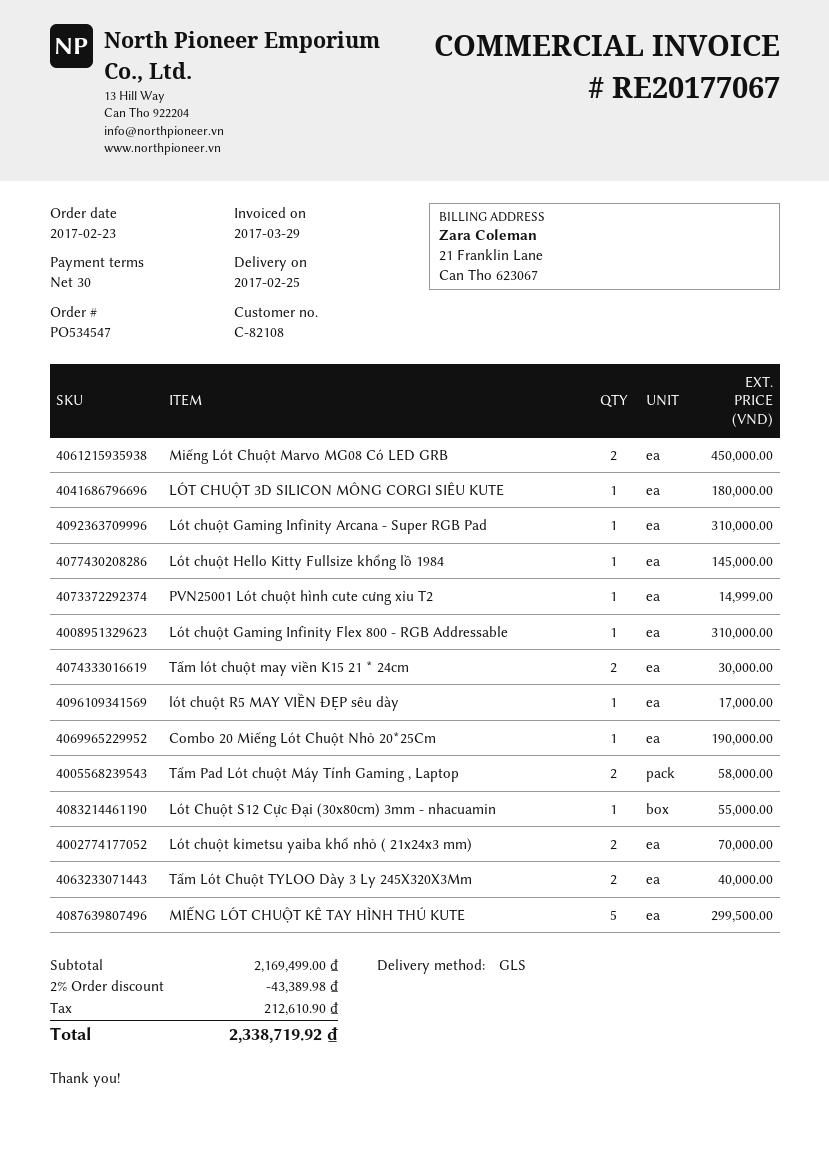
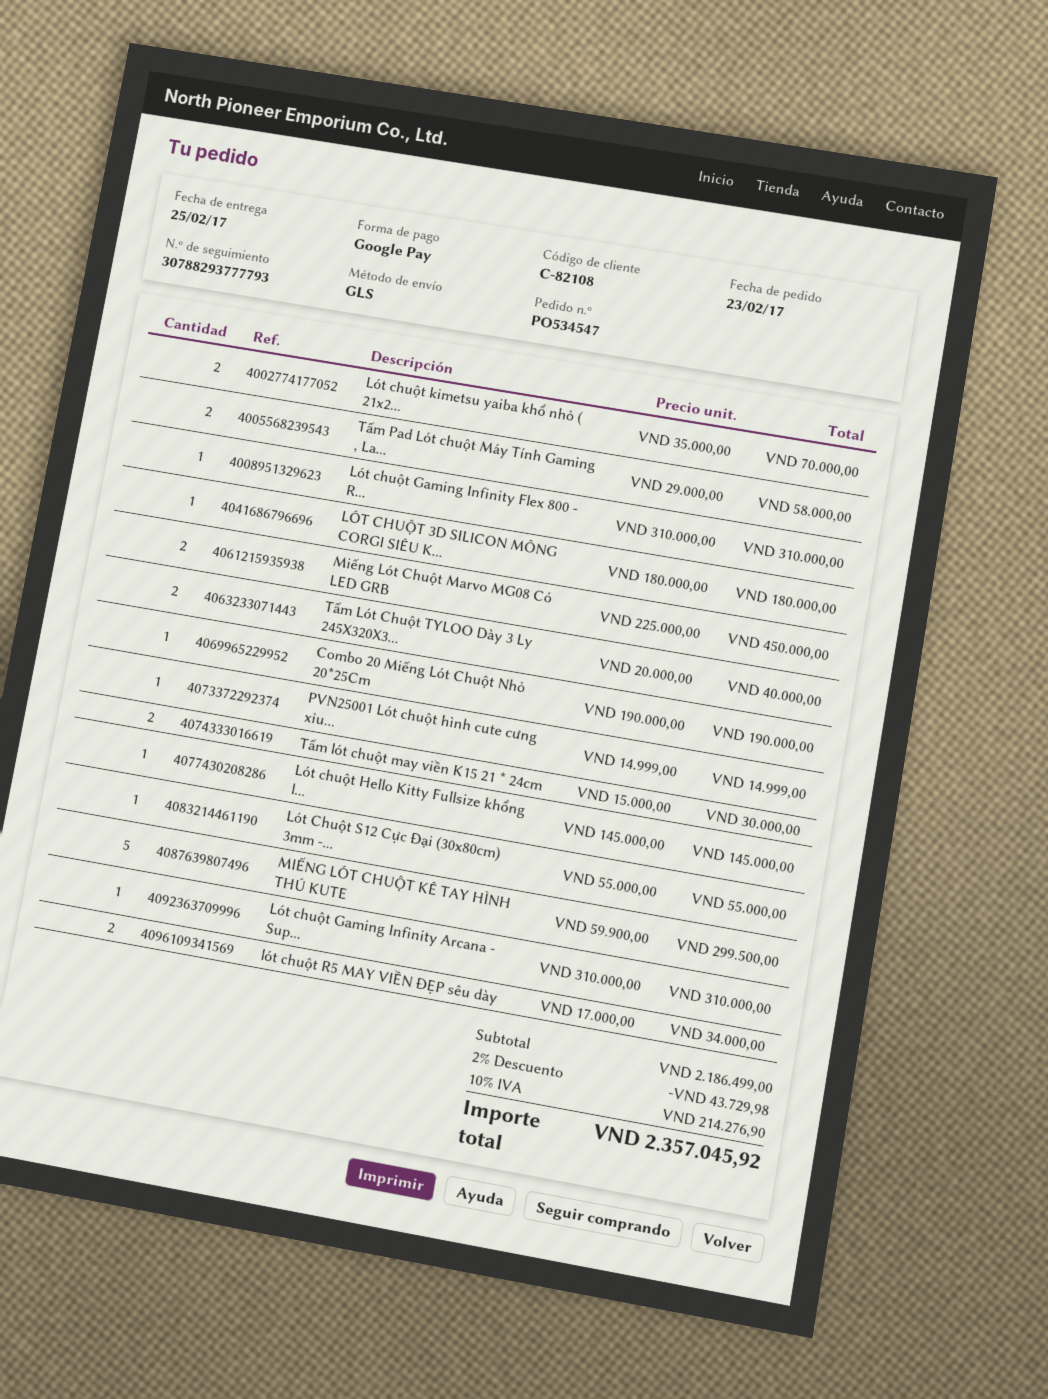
lót chuột R5 MAY VIỀN ĐẸP sêu dày: 1 for 17000.00 -> 2 for 34000.00
subtotal: 2169499.00 -> 2186499.00
discount: 2% = 43389.98 -> 2% = 43729.98
tax: 212610.90 -> 214276.90
total: 2338719.92 -> 2357045.92

